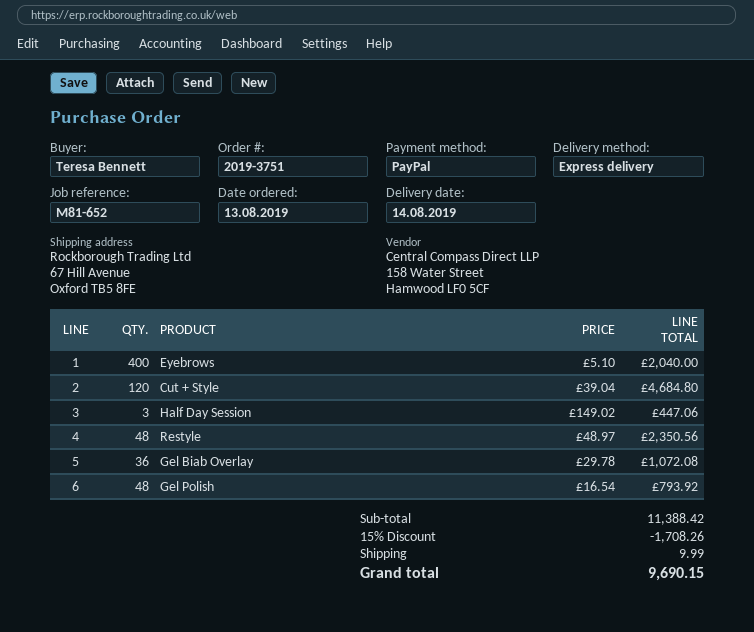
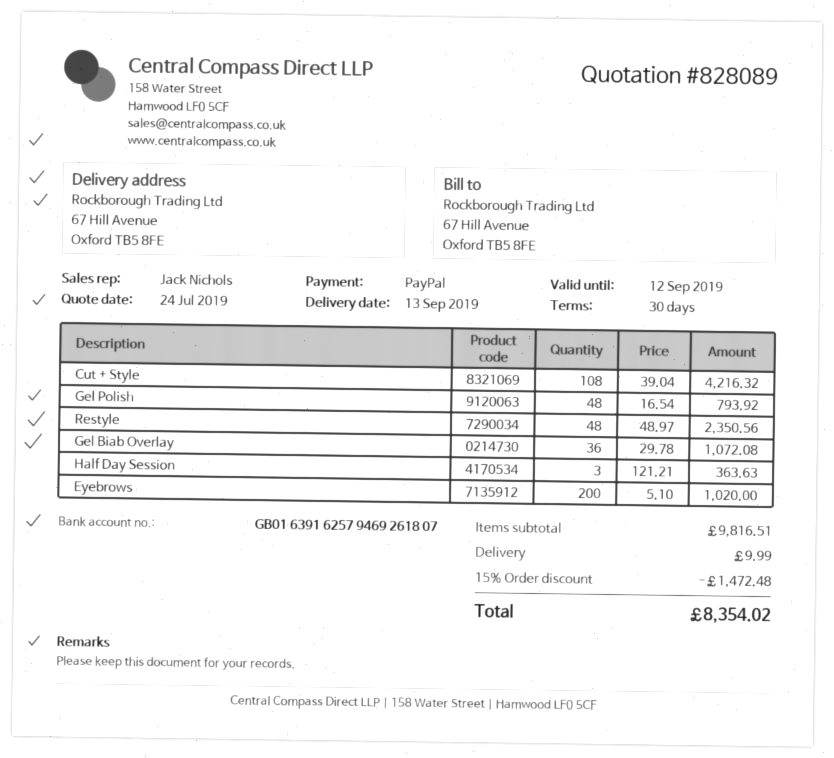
delivery date: 2019-08-14 -> 2019-09-13
Eyebrows: 400 x 5.10 = 2040.00 -> 200 x 5.10 = 1020.00
Cut + Style: 120 x 39.04 = 4684.80 -> 108 x 39.04 = 4216.32
Half Day Session: 3 x 149.02 = 447.06 -> 3 x 121.21 = 363.63
subtotal: 11388.42 -> 9816.51
discount: 15% = 1708.26 -> 15% = 1472.48
total: 9690.15 -> 8354.02

